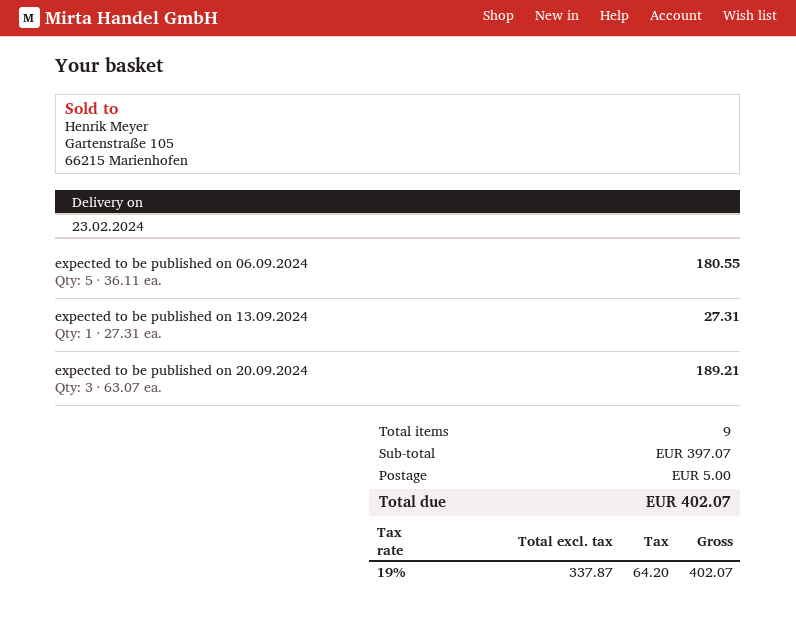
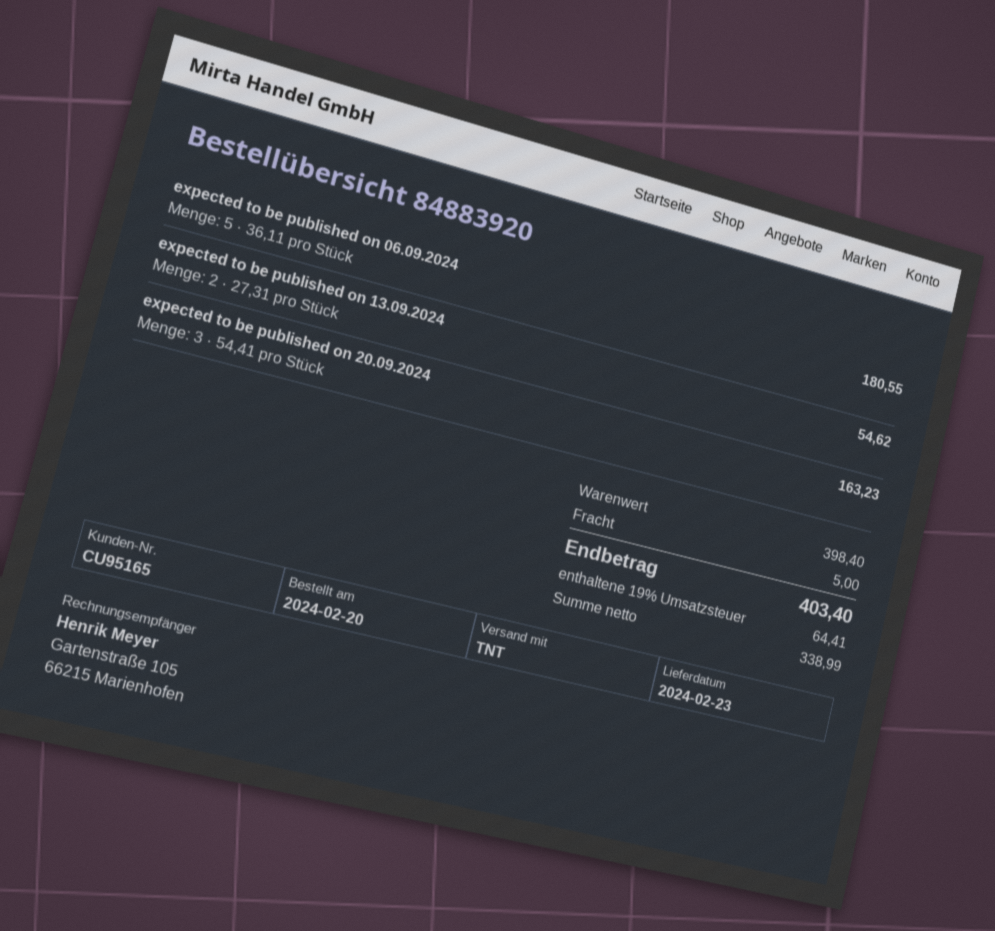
expected to be published on 13.09.2024: 1 x 27.31 = 27.31 -> 2 x 27.31 = 54.62
expected to be published on 20.09.2024: 3 x 63.07 = 189.21 -> 3 x 54.41 = 163.23
subtotal: 397.07 -> 398.40
net: 337.87 -> 338.99
tax: 19% = 64.20 -> 19% = 64.41
total: 402.07 -> 403.40

